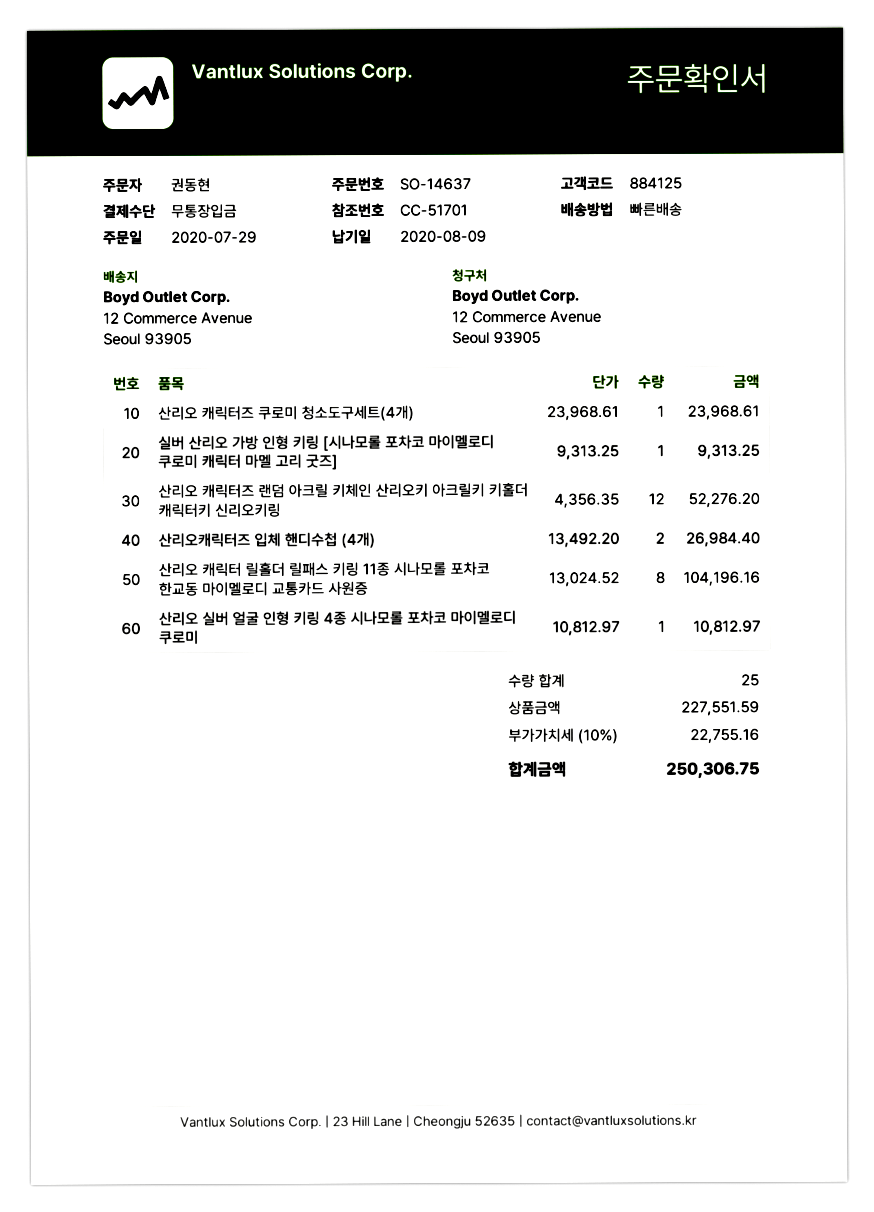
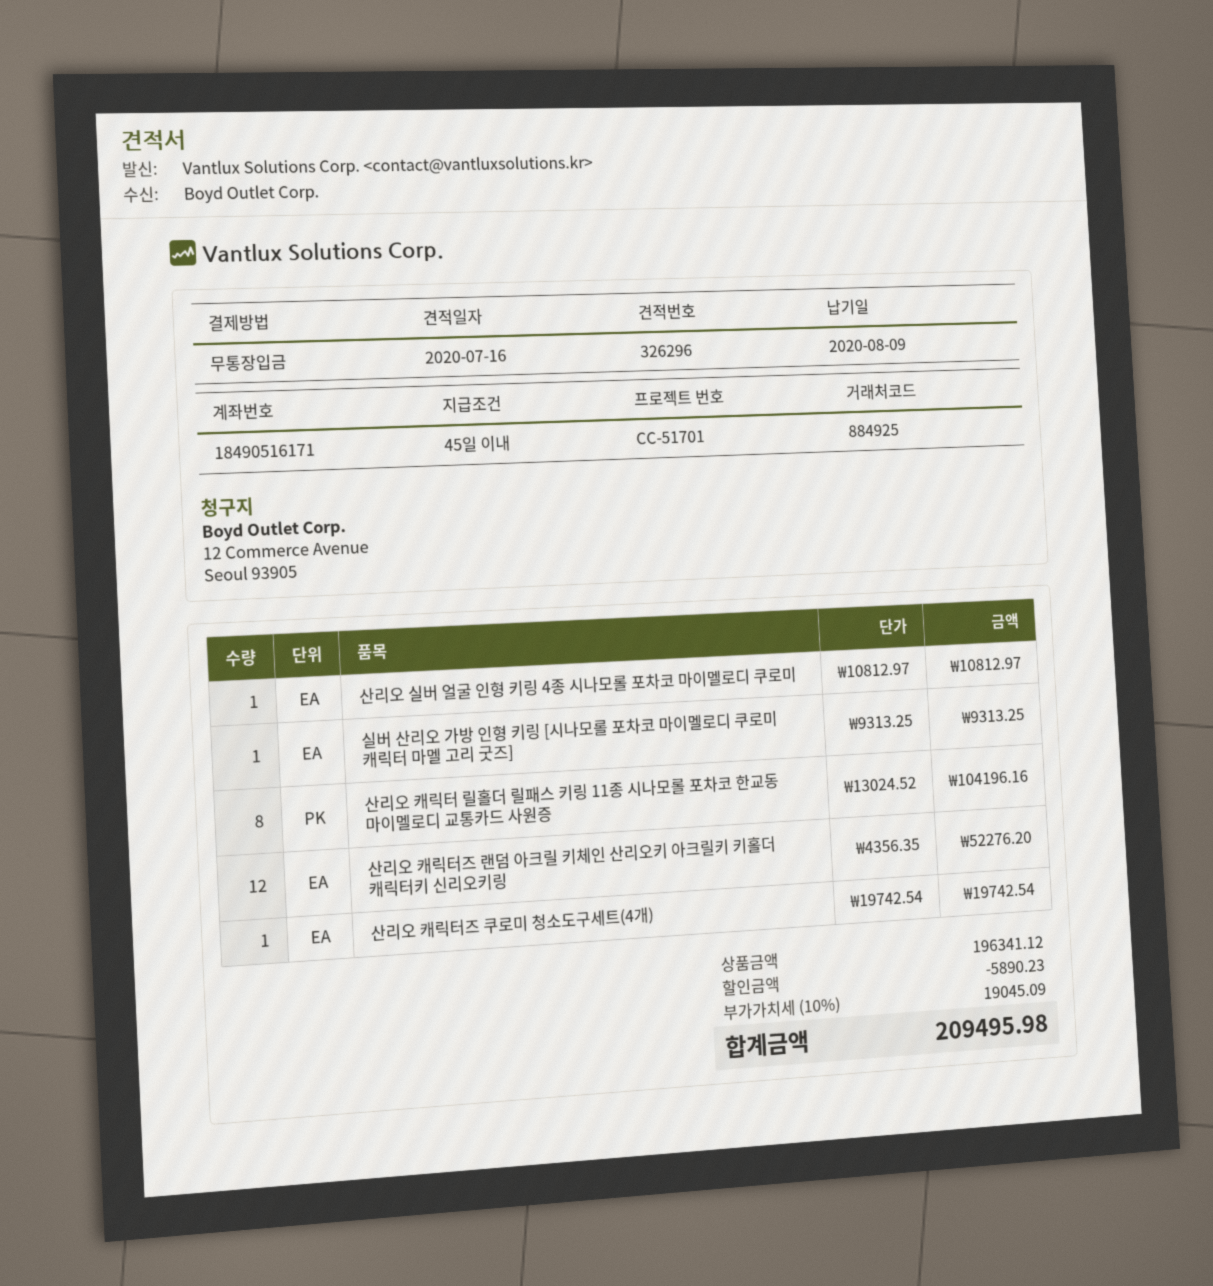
customer number: 884125 -> 884925
산리오 캐릭터즈 쿠로미 청소도구세트(4개): 1 x 23968.61 = 23968.61 -> 1 x 19742.54 = 19742.54
산리오캐릭터즈 입체 핸디수첩 (4개): 2 x 13492.20 = 26984.40 -> none
subtotal: 227551.59 -> 196341.12
discount: none -> 5890.23
tax: 10% = 22755.16 -> 10% = 19045.09
total: 250306.75 -> 209495.98

